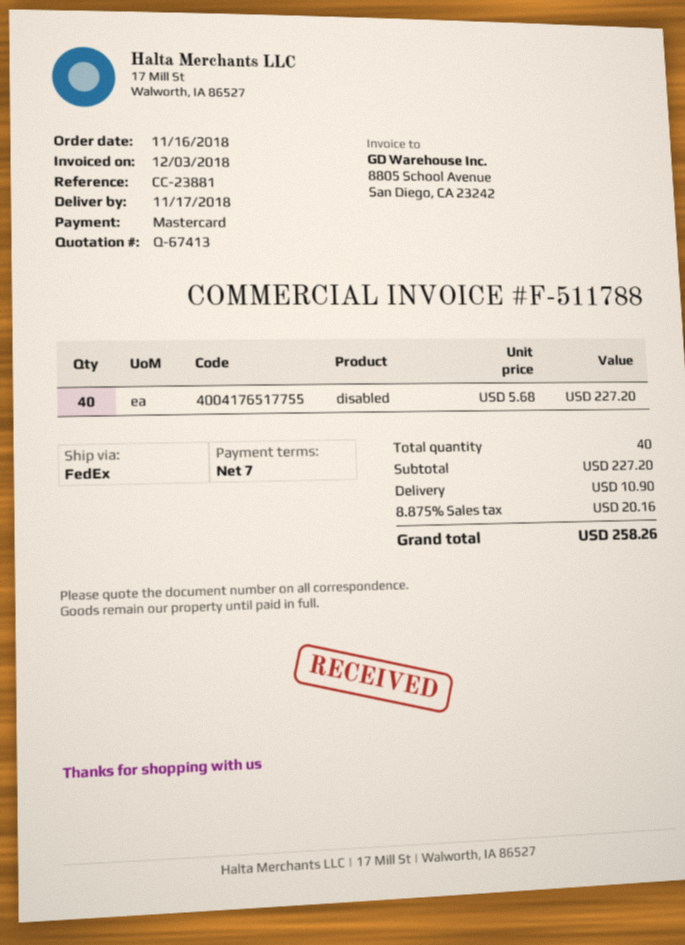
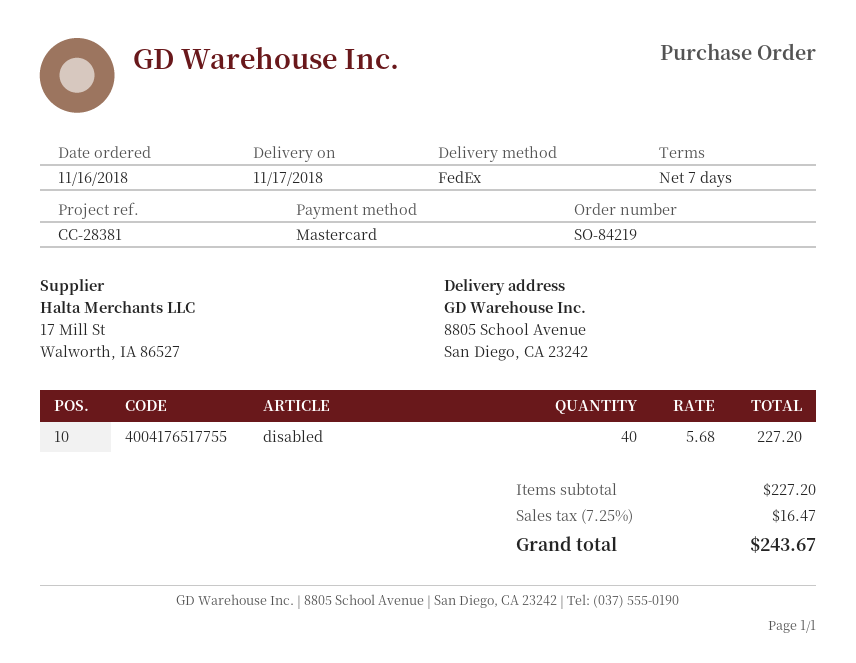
reference: CC-23881 -> CC-28381
shipping: 10.90 -> none
tax: 8.875% = 20.16 -> 7.25% = 16.47
total: 258.26 -> 243.67

